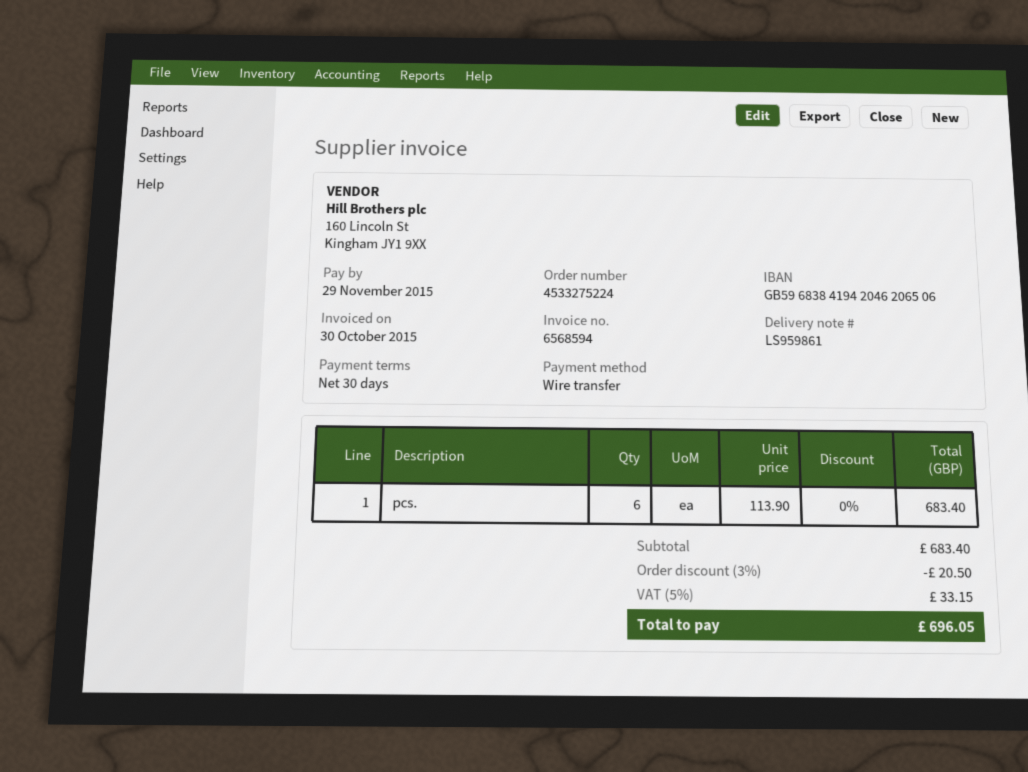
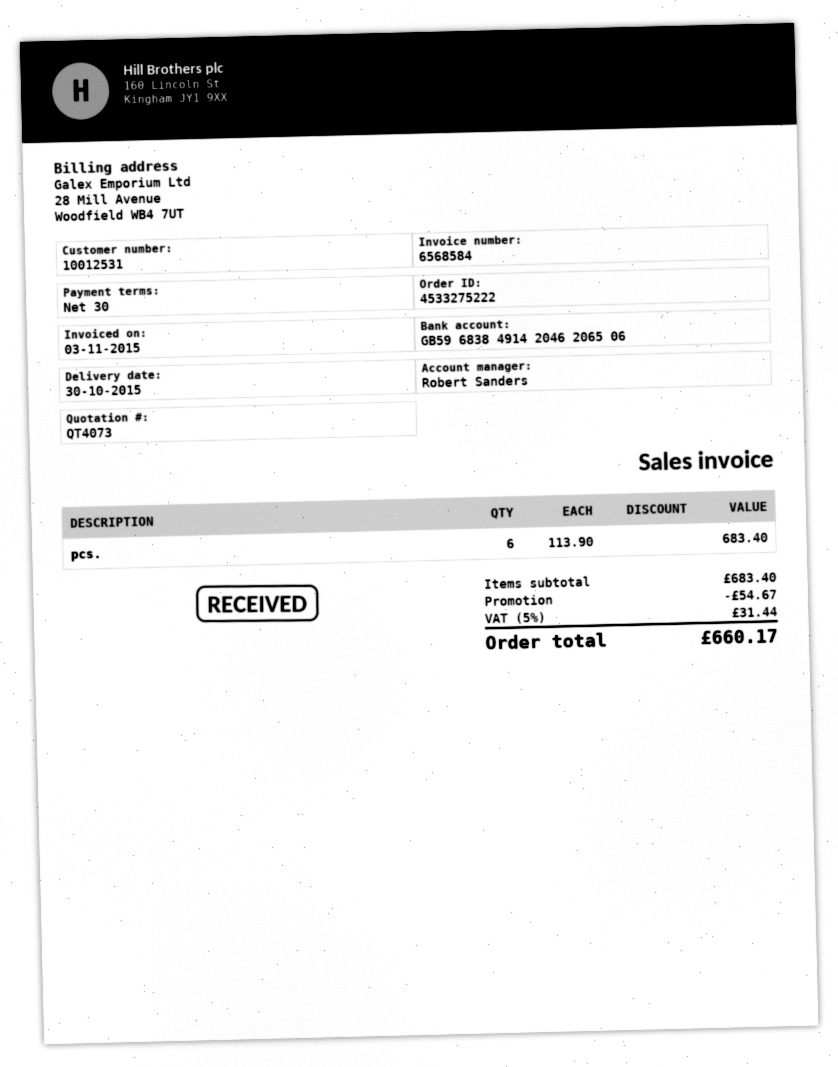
order number: 4533275224 -> 4533275222
invoice number: 6568594 -> 6568584
invoice date: 2015-10-30 -> 2015-11-03
bank account: GB59683841942046206506 -> GB59683849142046206506
discount: 20.50 -> 54.67
tax: 5% = 33.15 -> 5% = 31.44
total: 696.05 -> 660.17

